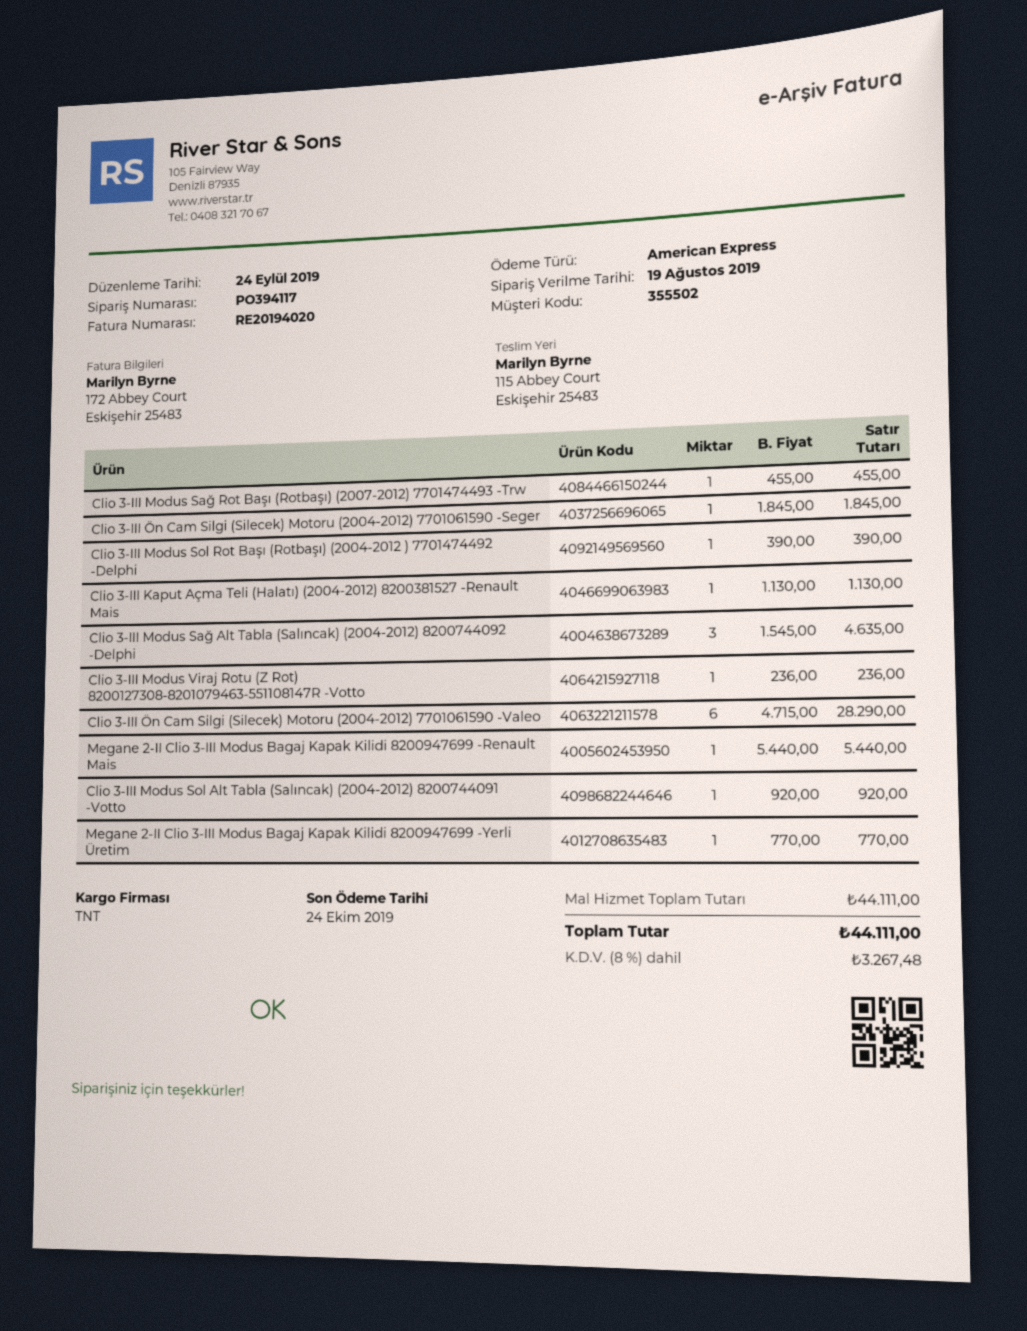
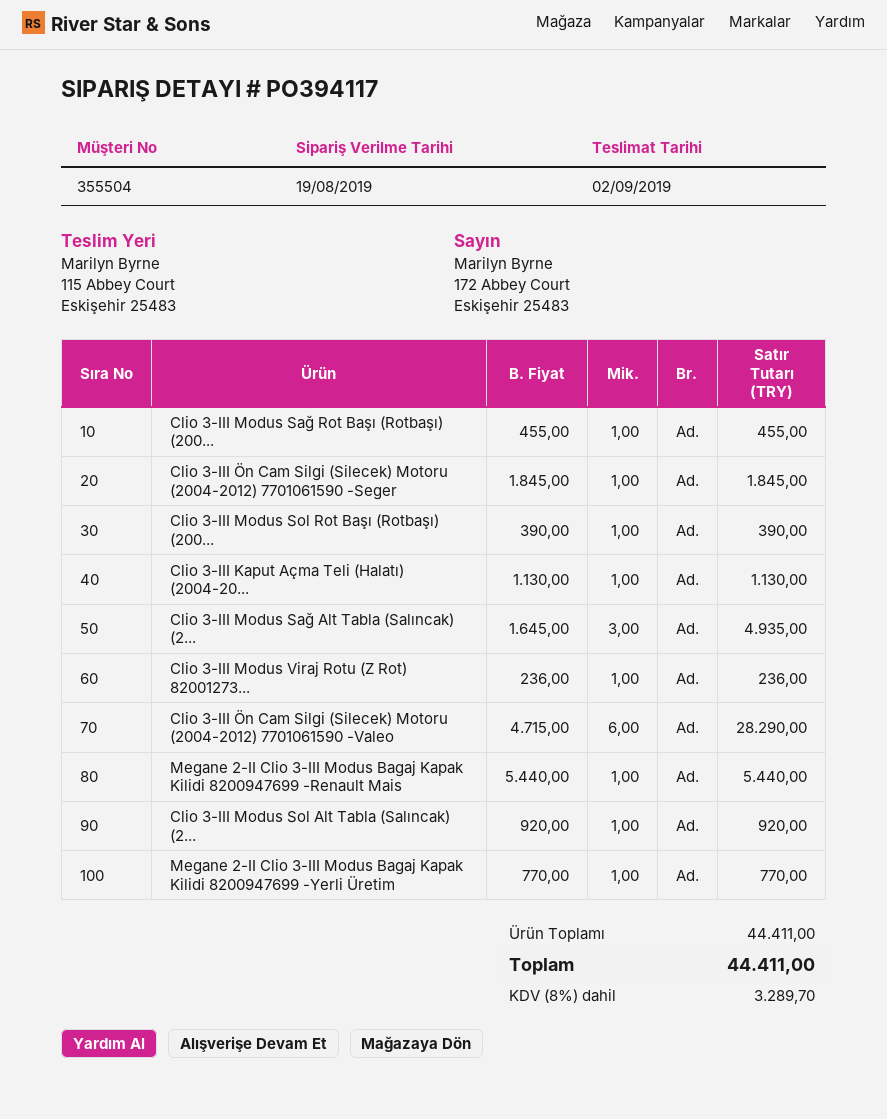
customer number: 355502 -> 355504
Clio 3-III Modus Sağ Alt Tabla (Salıncak) (2004-2012) 8200744092 -Delphi: 3 x 1545.00 = 4635.00 -> 3 x 1645.00 = 4935.00
subtotal: 44111.00 -> 44411.00
tax: 8% = 3267.48 -> 8% = 3289.70
total: 44111.00 -> 44411.00

